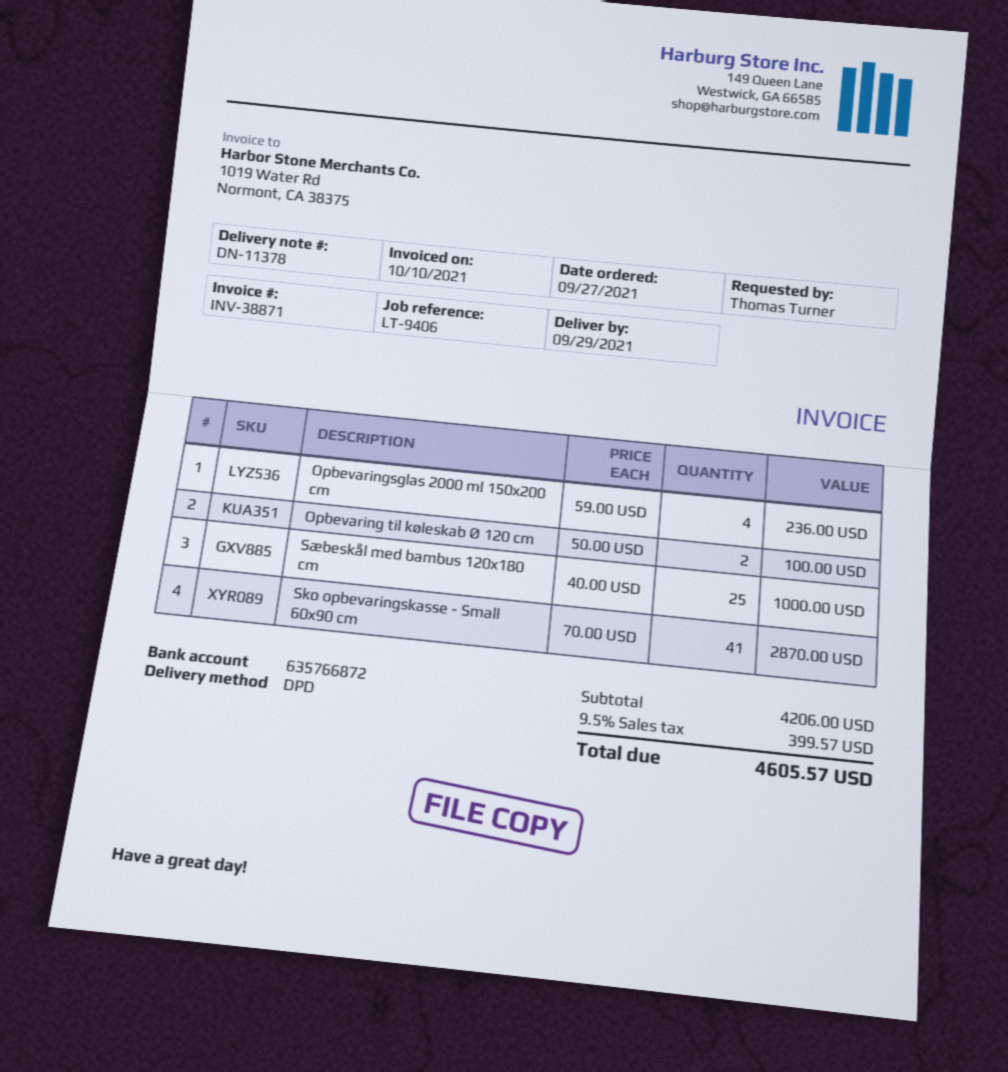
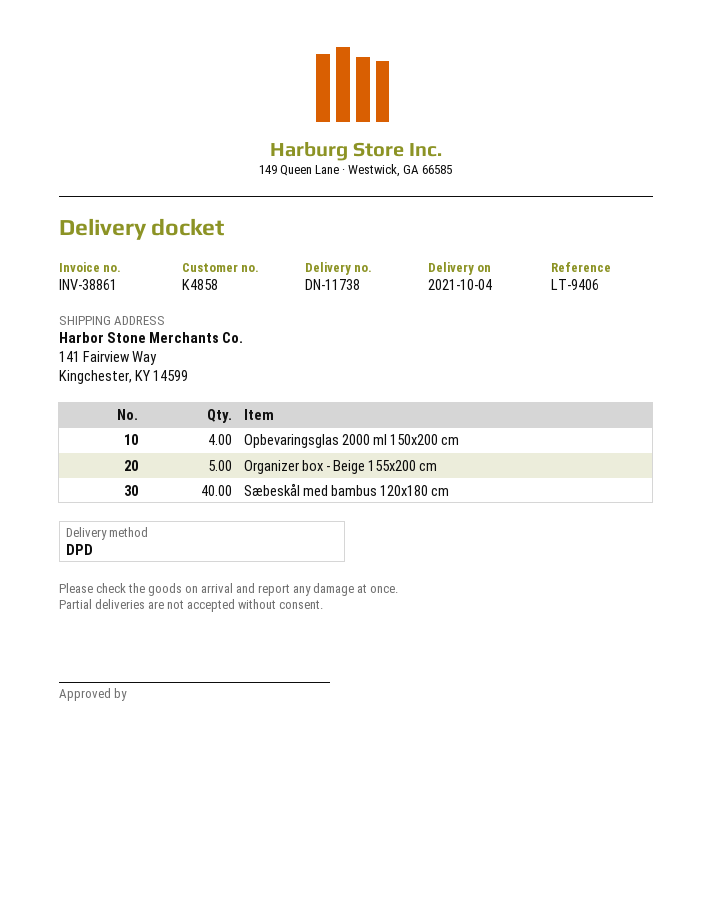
delivery note number: DN-11378 -> DN-11738
delivery date: 2021-09-29 -> 2021-10-04
invoice number: INV-38871 -> INV-38861
Opbevaring til køleskab Ø 120 cm: 2 -> none
Sæbeskål med bambus 120x180 cm: 25 -> 40
Sko opbevaringskasse - Small 60x90 cm: 41 -> none
Organizer box - Beige 155x200 cm: none -> 5

